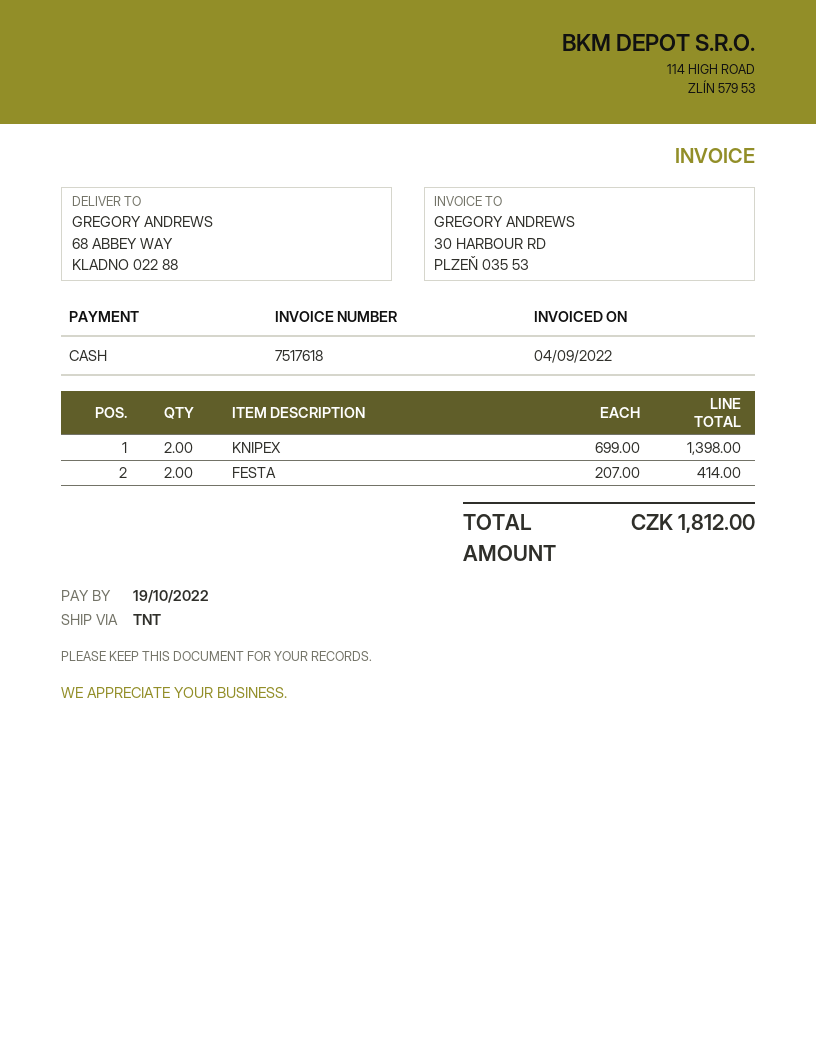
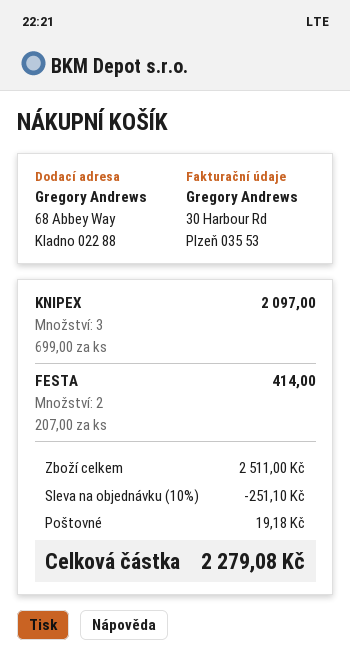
KNIPEX: 2 x 699.00 = 1398.00 -> 3 x 699.00 = 2097.00
discount: none -> 10% = 251.10
shipping: none -> 19.18
total: 1812.00 -> 2279.08

